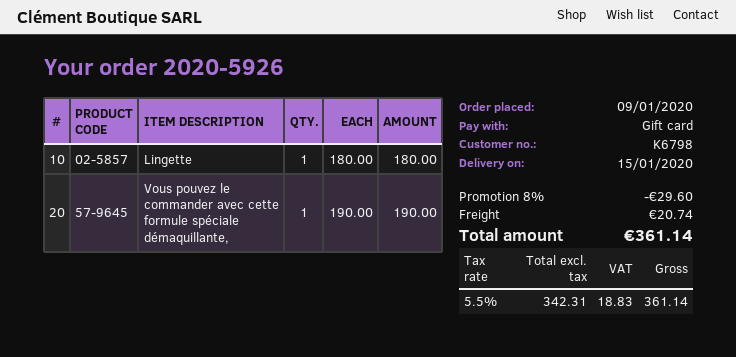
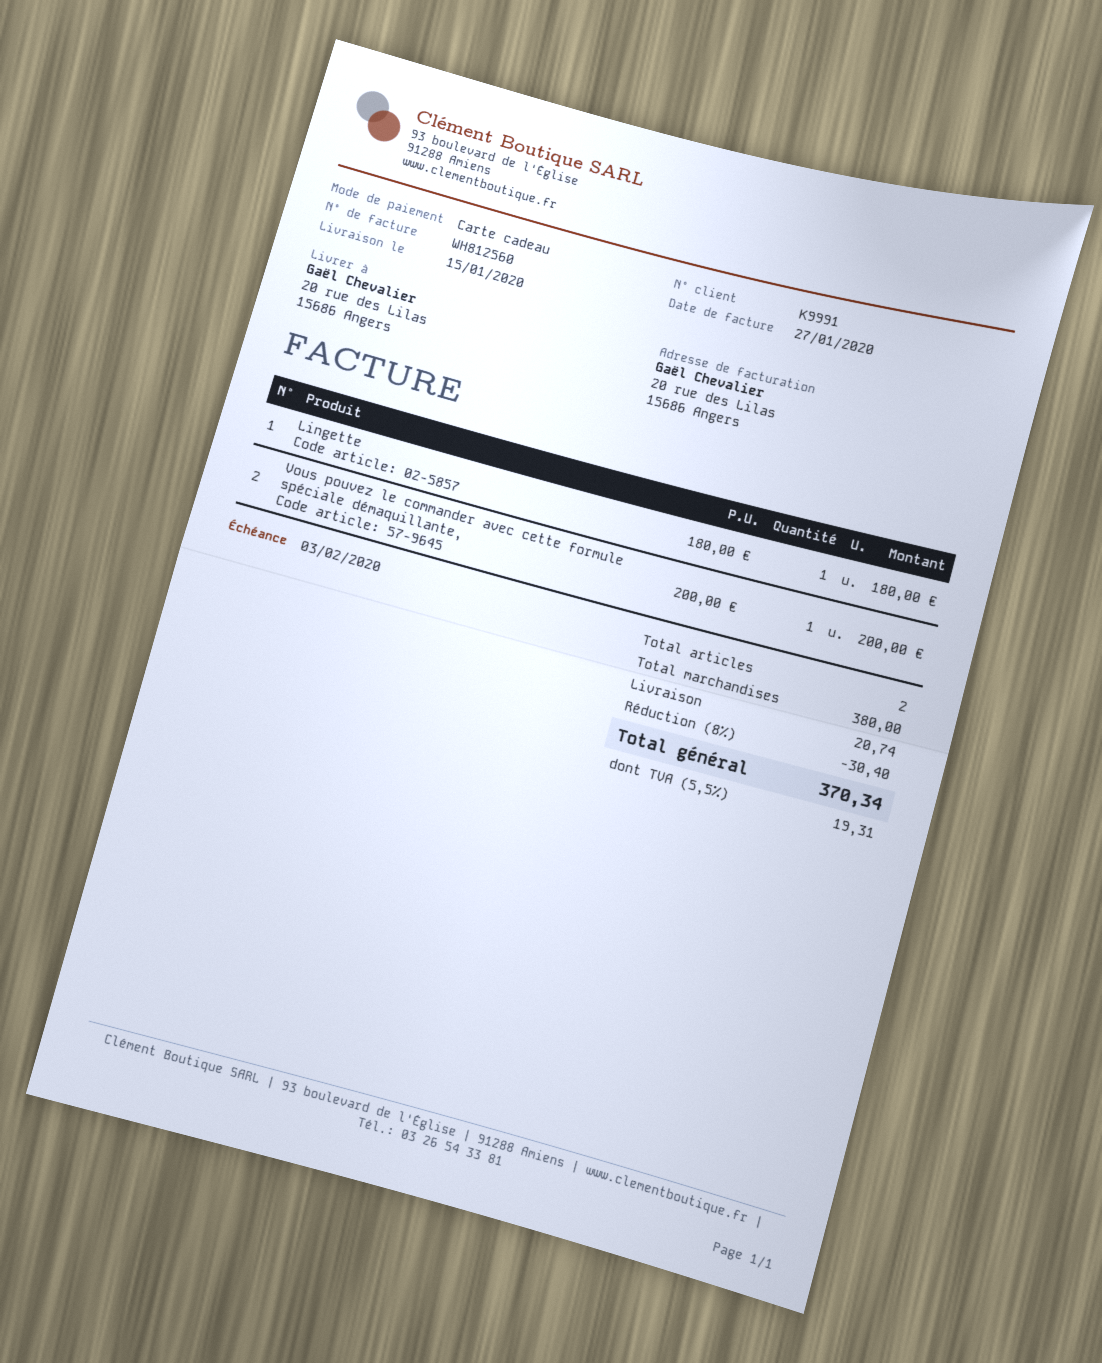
customer number: K6798 -> K9991
Vous pouvez le commander avec cette formule spéciale démaquillante,: 1 x 190.00 = 190.00 -> 1 x 200.00 = 200.00
discount: 8% = 29.60 -> 8% = 30.40
tax: 5.5% = 18.83 -> 5.5% = 19.31
total: 361.14 -> 370.34

